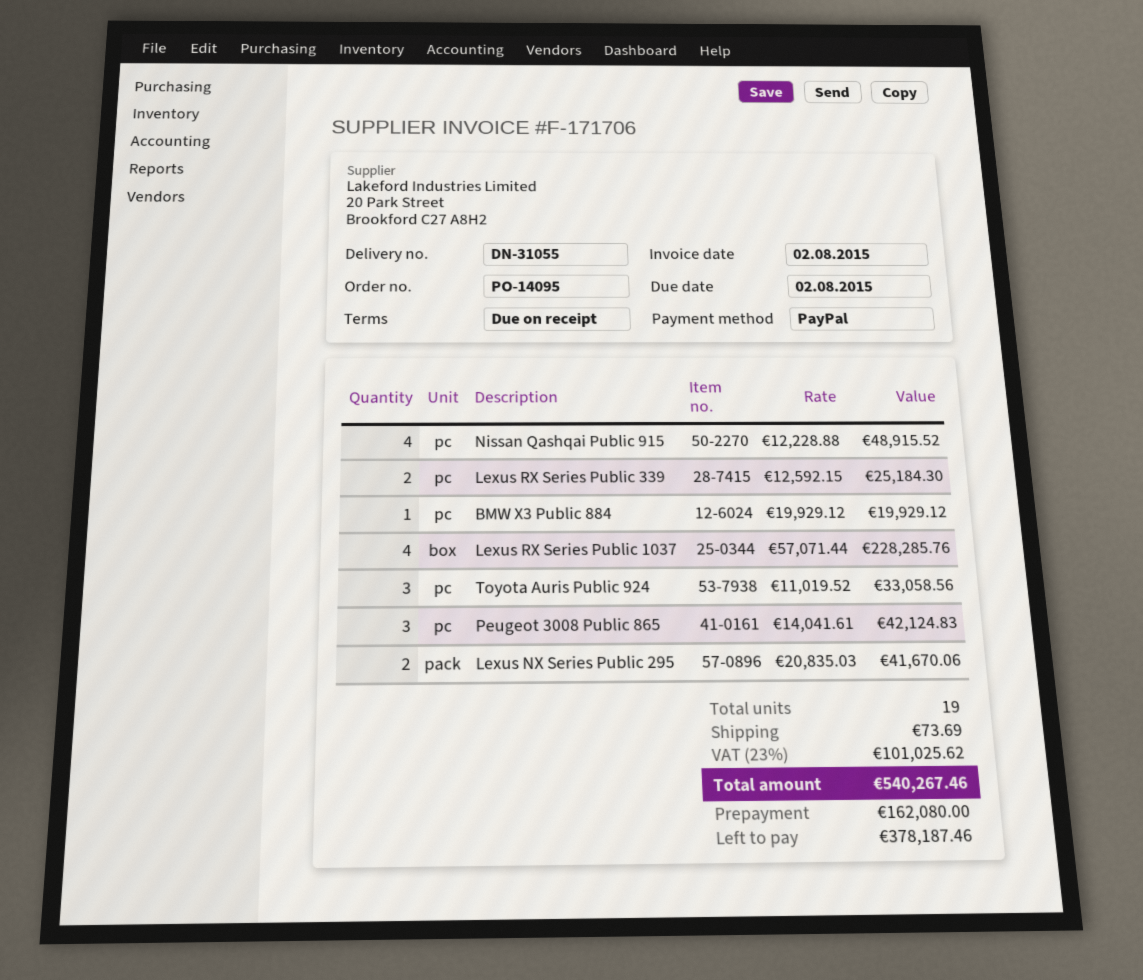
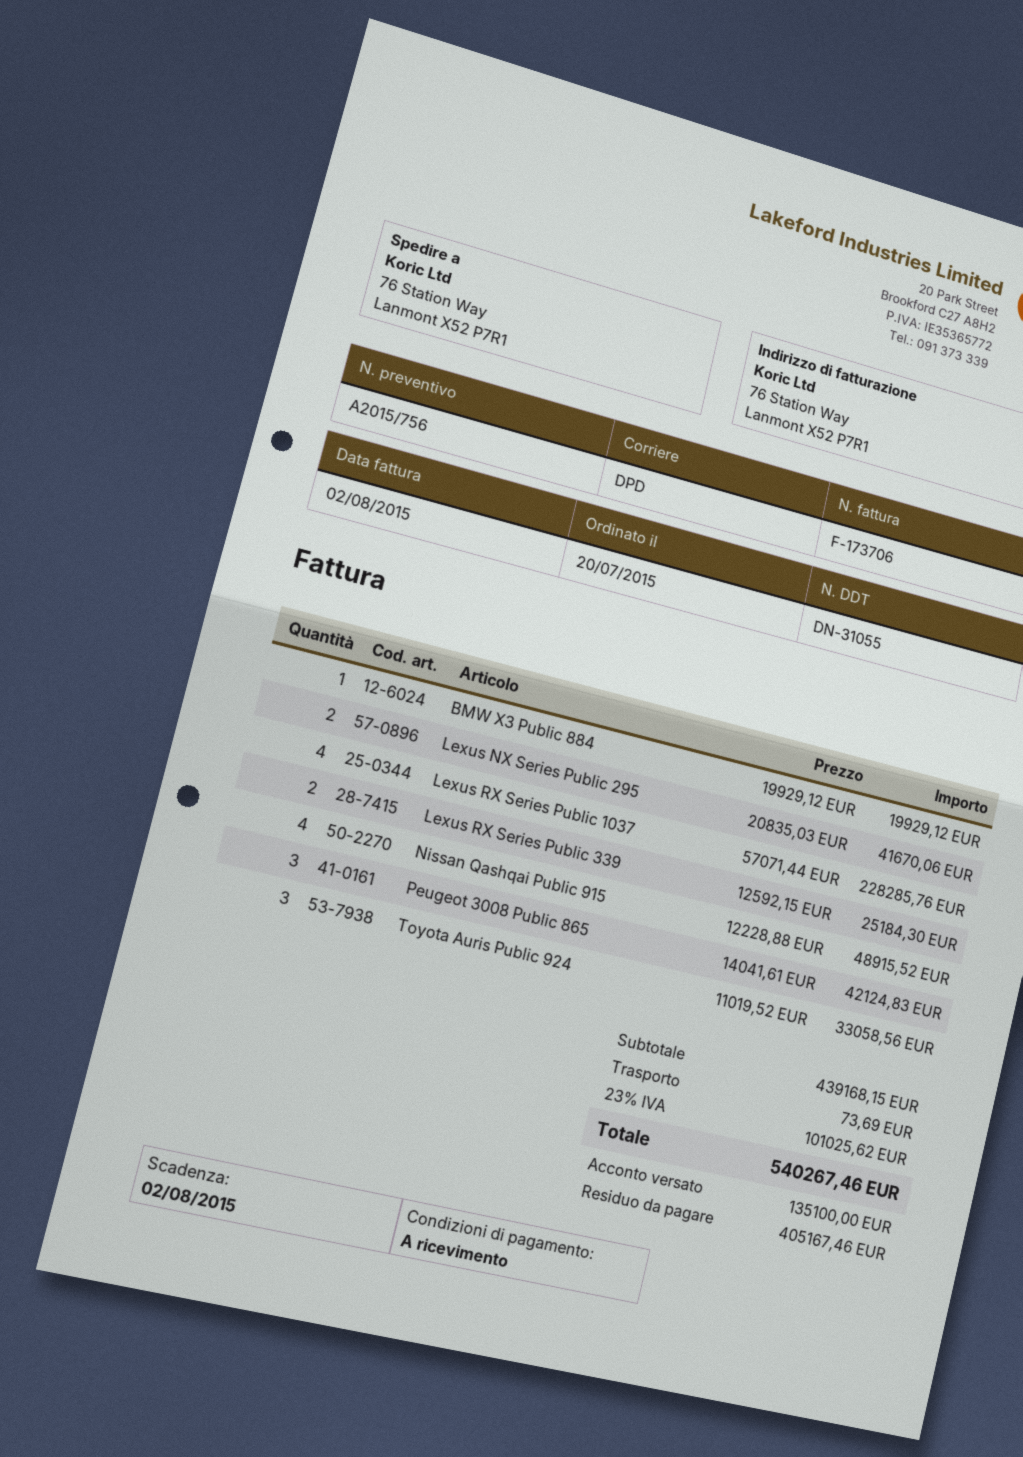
invoice number: F-171706 -> F-173706
deposit: 162080.00 -> 135100.00
balance: 378187.46 -> 405167.46

